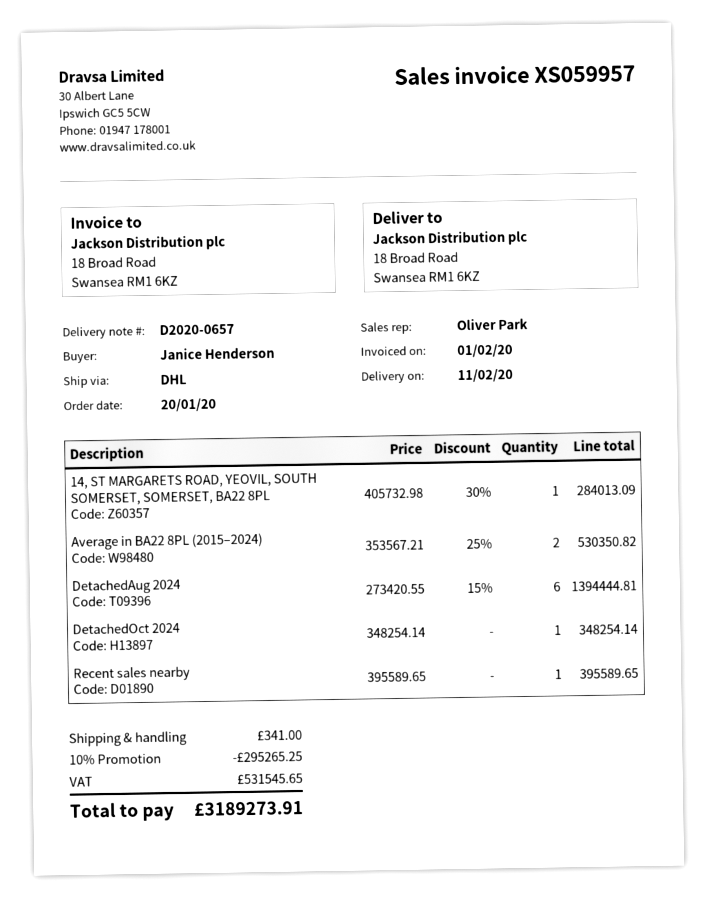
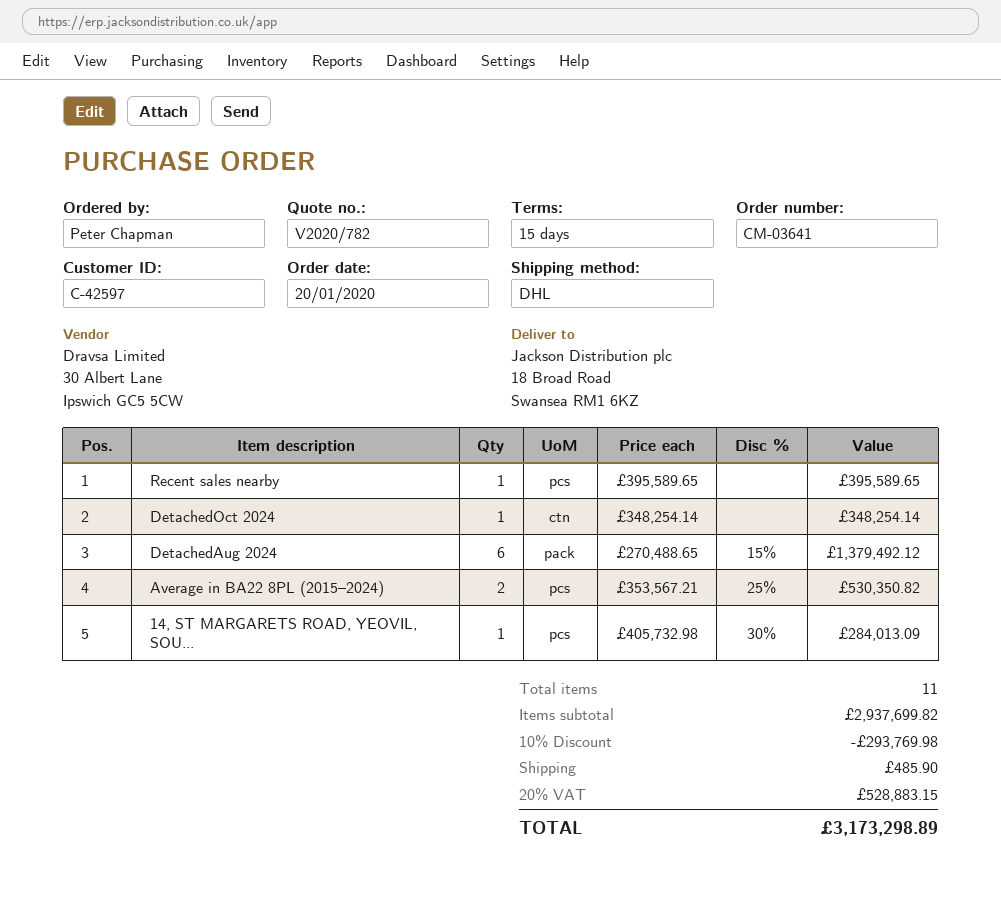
ordered by: Janice Henderson -> Peter Chapman
DetachedAug 2024: 6 x 273420.55 - 15% = 1394444.81 -> 6 x 270488.65 - 15% = 1379492.12
discount: 10% = 295265.25 -> 10% = 293769.98
shipping: 341.00 -> 485.90
tax: 531545.65 -> 528883.15
total: 3189273.91 -> 3173298.89

